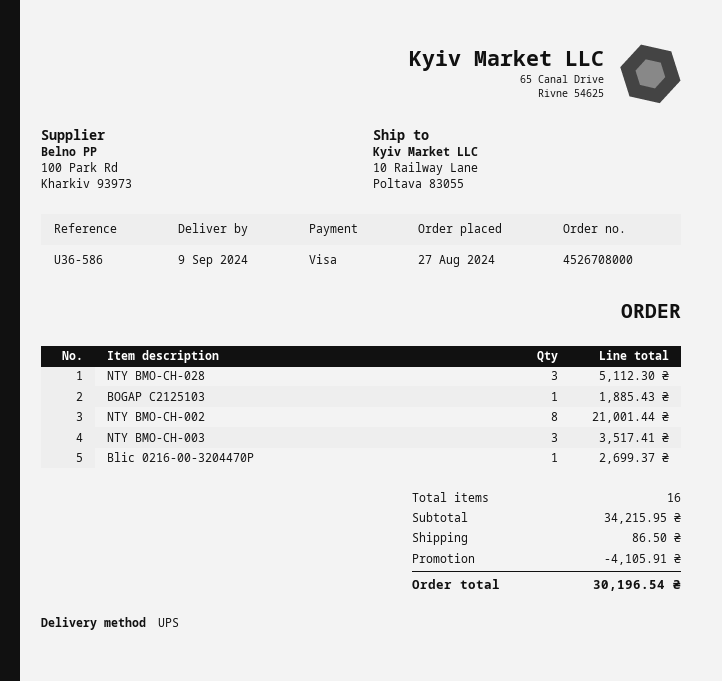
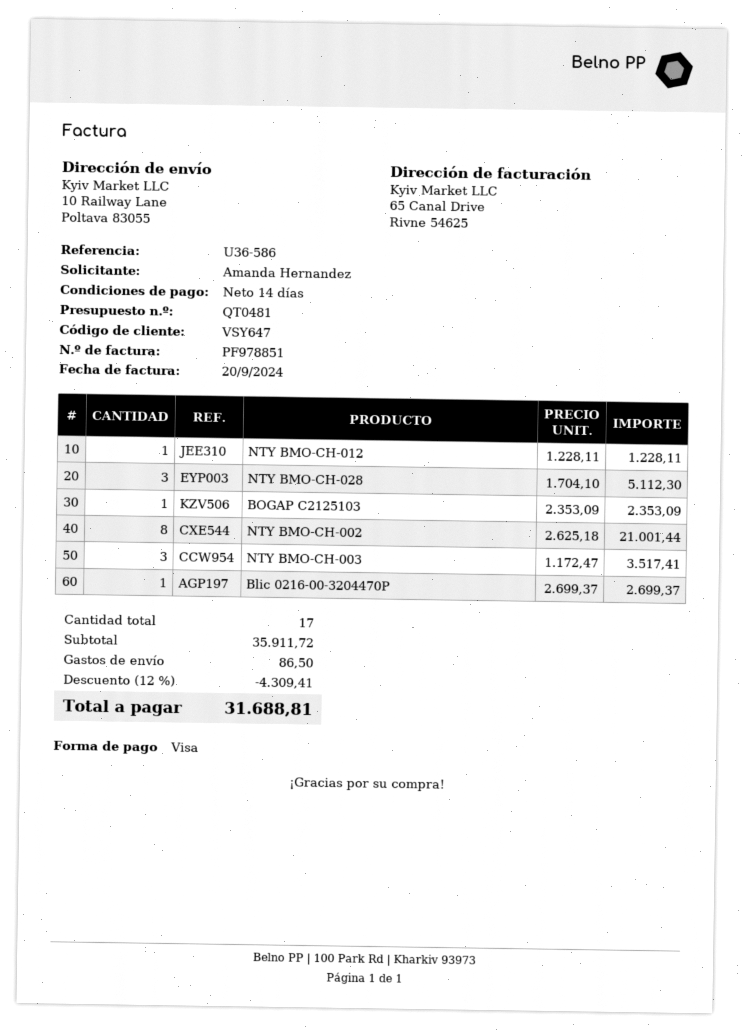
BOGAP C2125103: 1 for 1885.43 -> 1 for 2353.09
NTY BMO-CH-012: none -> 1 for 1228.11
total quantity: 16 -> 17
subtotal: 34215.95 -> 35911.72
discount: 4105.91 -> 4309.41
total: 30196.54 -> 31688.81

